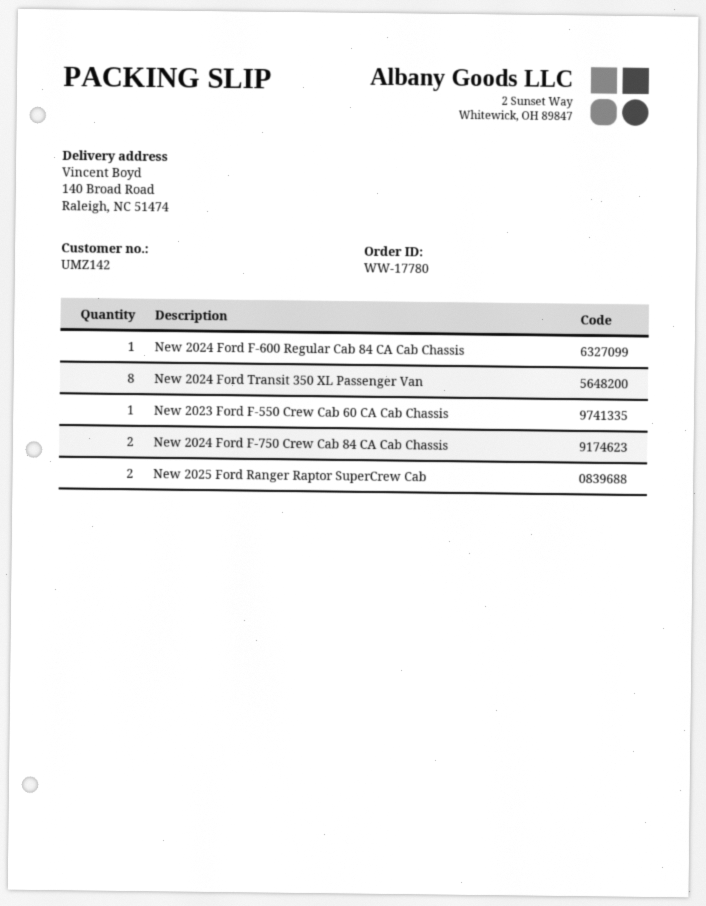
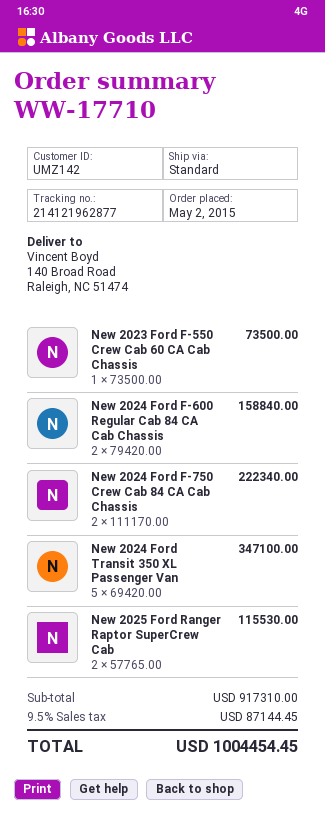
order number: WW-17780 -> WW-17710
New 2024 Ford F-600 Regular Cab 84 CA Cab Chassis: 1 -> 2
New 2024 Ford Transit 350 XL Passenger Van: 8 -> 5

